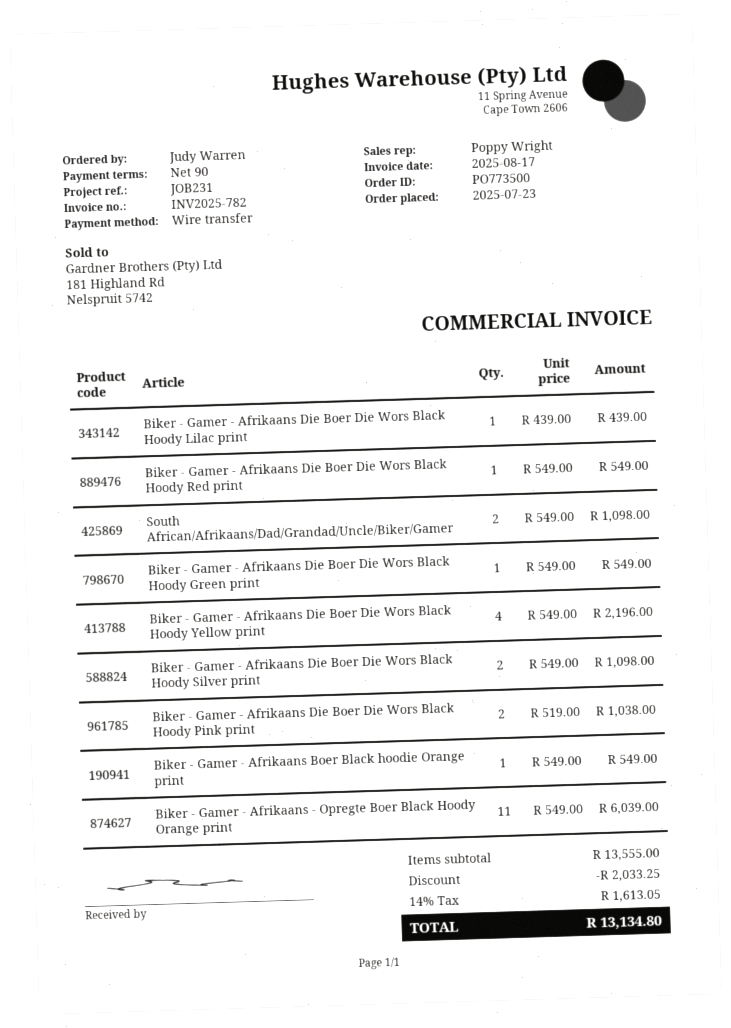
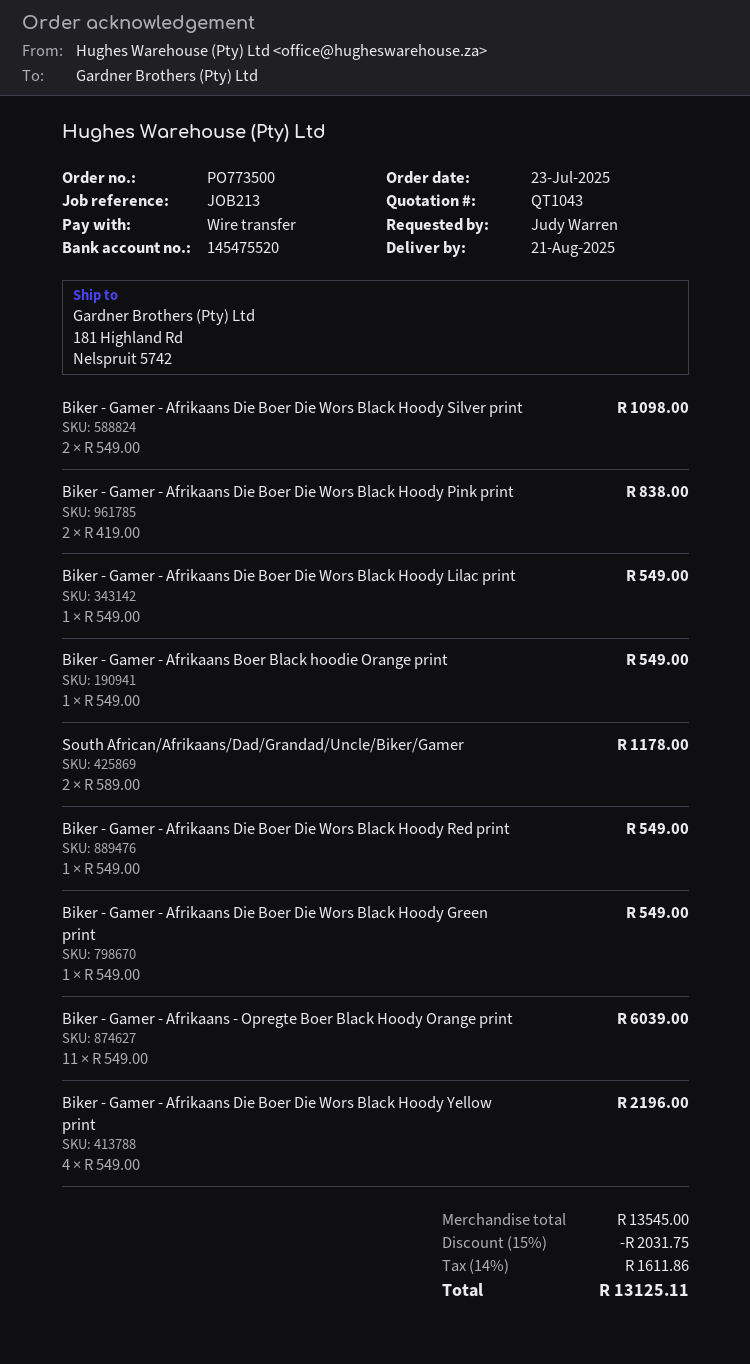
reference: JOB231 -> JOB213
Biker - Gamer - Afrikaans Die Boer Die Wors Black Hoody Lilac print: 1 x 439.00 = 439.00 -> 1 x 549.00 = 549.00
South African/Afrikaans/Dad/Grandad/Uncle/Biker/Gamer: 2 x 549.00 = 1098.00 -> 2 x 589.00 = 1178.00
Biker - Gamer - Afrikaans Die Boer Die Wors Black Hoody Pink print: 2 x 519.00 = 1038.00 -> 2 x 419.00 = 838.00
subtotal: 13555.00 -> 13545.00
discount: 2033.25 -> 2031.75
tax: 14% = 1613.05 -> 14% = 1611.86
total: 13134.80 -> 13125.11

